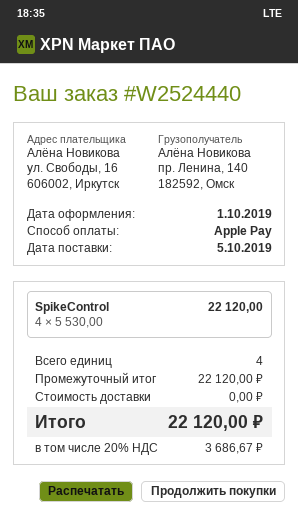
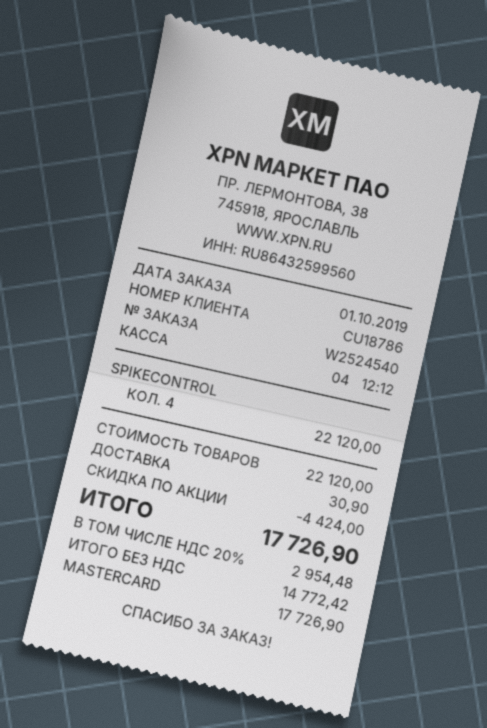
order number: W2524440 -> W2524540
payment method: Apple Pay -> Mastercard
discount: none -> 4424.00
shipping: 0.00 -> 30.90
tax: 20% = 3686.67 -> 20% = 2954.48
total: 22120.00 -> 17726.90

